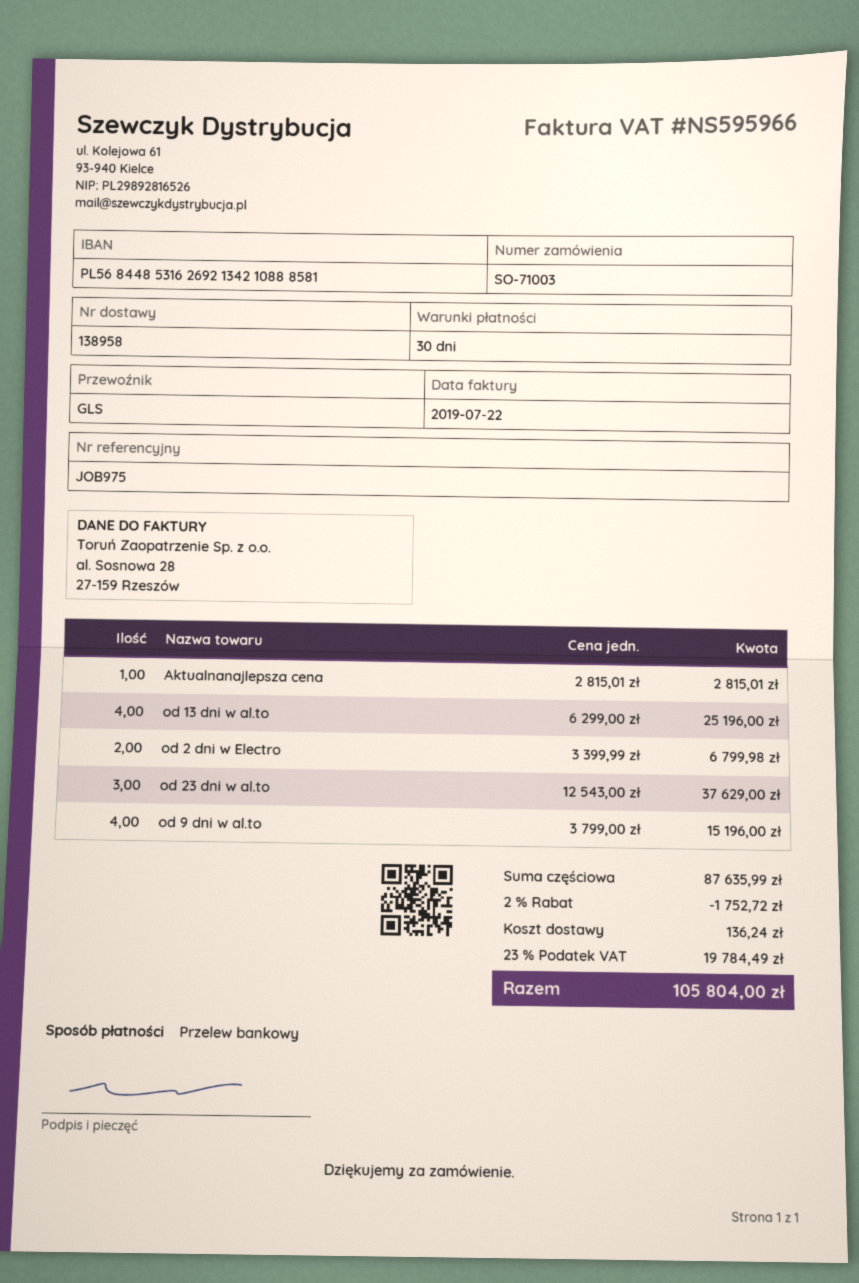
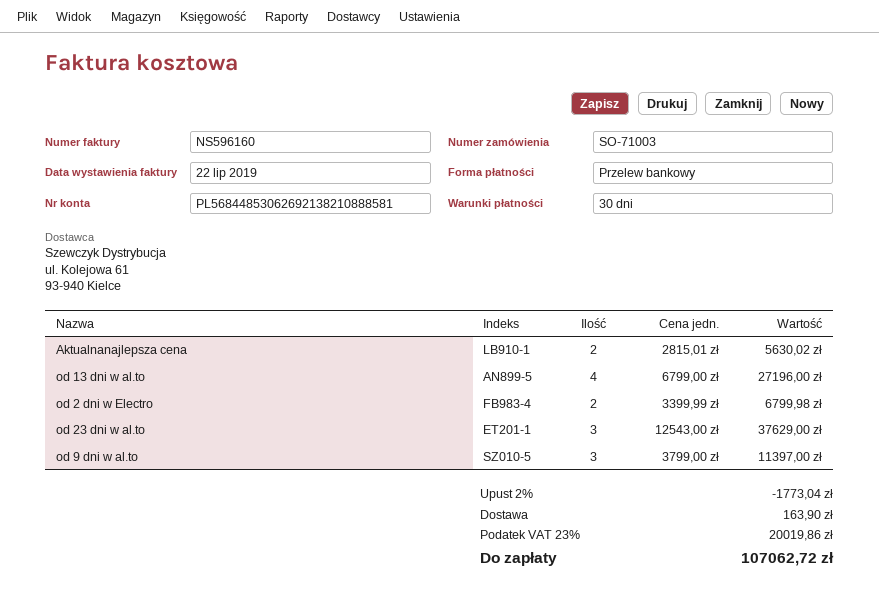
invoice number: NS595966 -> NS596160
bank account: PL56844853162692134210888581 -> PL56844853062692138210888581
Aktualnanajlepsza cena: 1 x 2815.01 = 2815.01 -> 2 x 2815.01 = 5630.02
od 13 dni w al.to: 4 x 6299.00 = 25196.00 -> 4 x 6799.00 = 27196.00
od 9 dni w al.to: 4 x 3799.00 = 15196.00 -> 3 x 3799.00 = 11397.00
discount: 2% = 1752.72 -> 2% = 1773.04
shipping: 136.24 -> 163.90
tax: 23% = 19784.49 -> 23% = 20019.86
total: 105804.00 -> 107062.72

